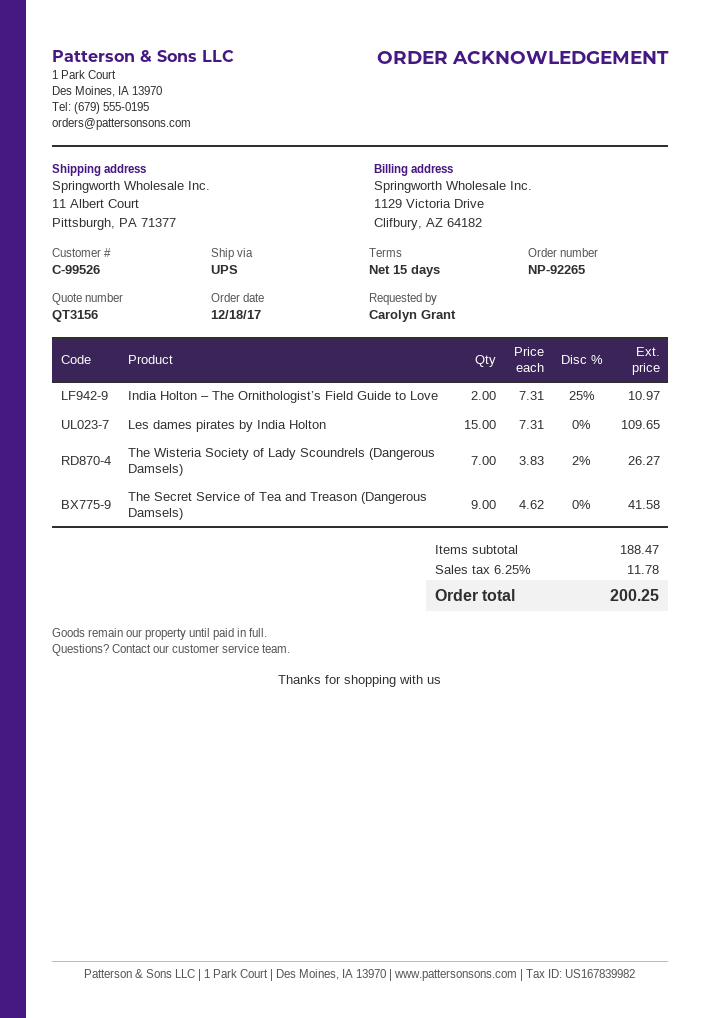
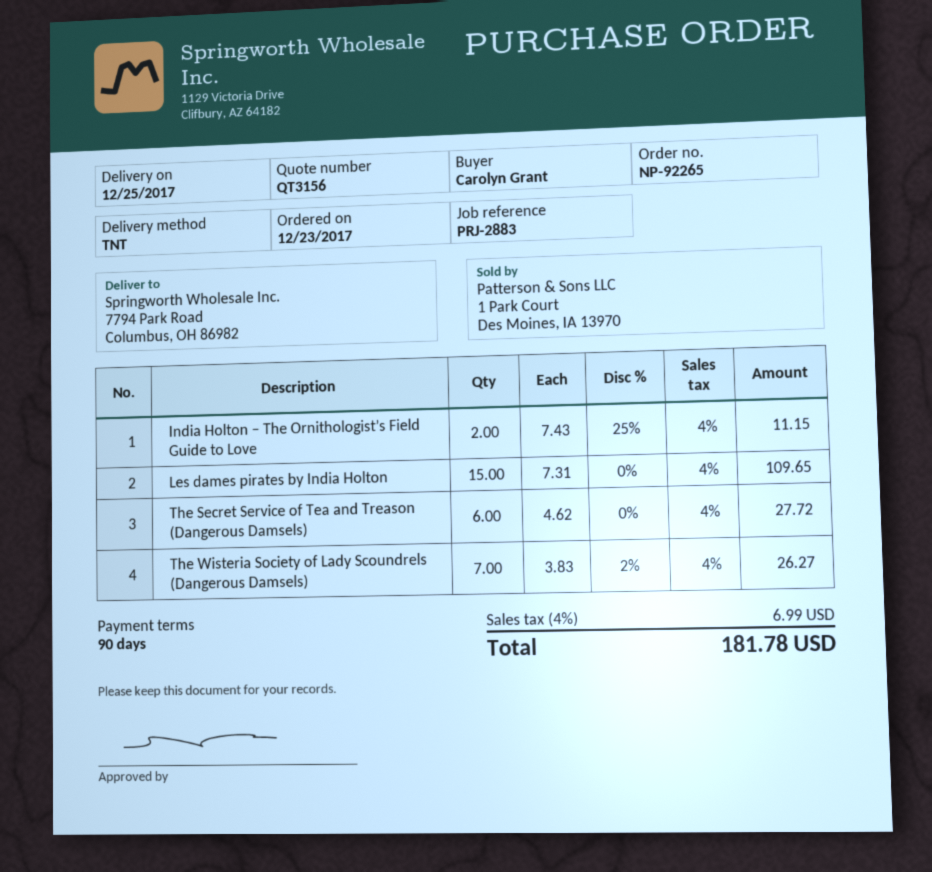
order date: 2017-12-18 -> 2017-12-23
payment terms: 15 days -> 90 days
shipping method: UPS -> TNT
ship to: 11 Albert Court, Pittsburgh, PA 71377 -> 7794 Park Road, Columbus, OH 86982
India Holton – The Ornithologist’s Field Guide to Love: 2 x 7.31 - 25% = 10.97 -> 2 x 7.43 - 25% = 11.15
The Secret Service of Tea and Treason (Dangerous Damsels): 9 x 4.62 = 41.58 -> 6 x 4.62 = 27.72
tax: 6.25% = 11.78 -> 4% = 6.99
total: 200.25 -> 181.78

